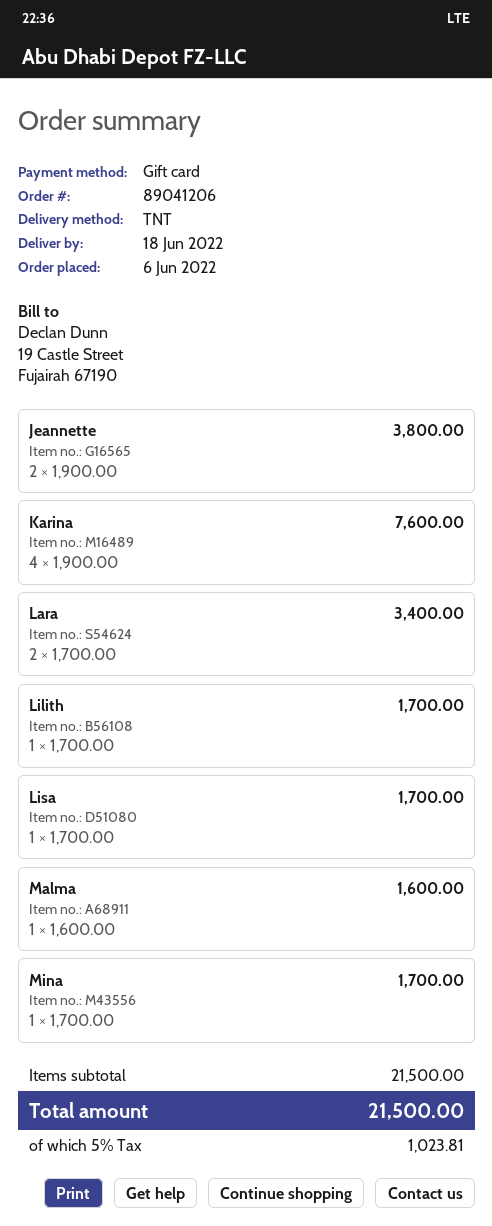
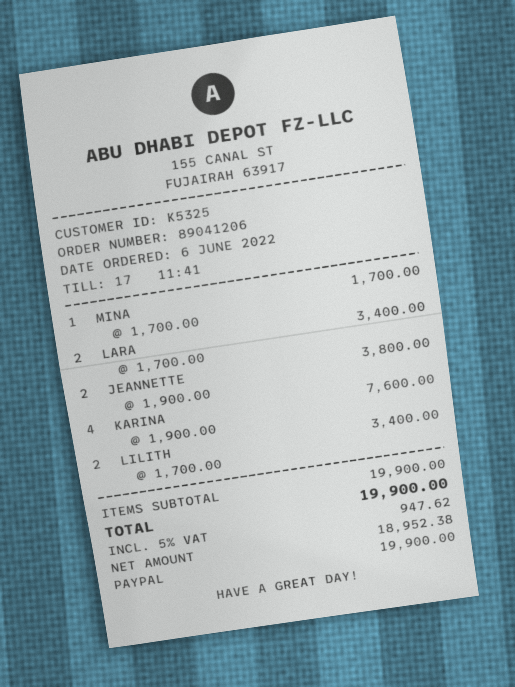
payment method: gift card -> PayPal
Lilith: 1 x 1700.00 = 1700.00 -> 2 x 1700.00 = 3400.00
Lisa: 1 x 1700.00 = 1700.00 -> none
Malma: 1 x 1600.00 = 1600.00 -> none
subtotal: 21500.00 -> 19900.00
tax: 5% = 1023.81 -> 5% = 947.62
total: 21500.00 -> 19900.00

